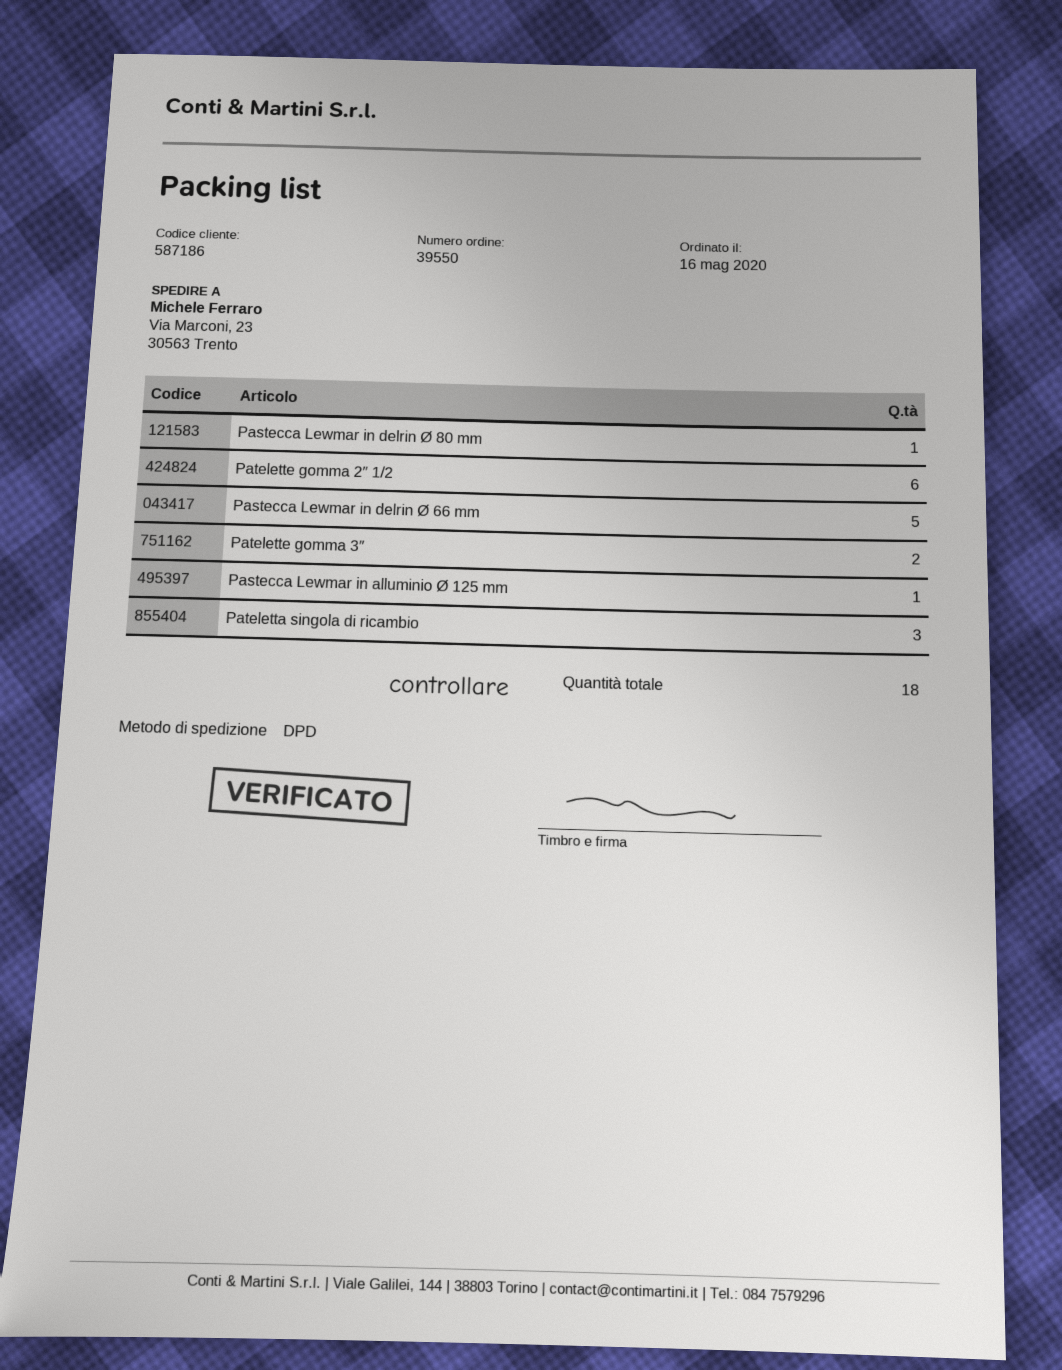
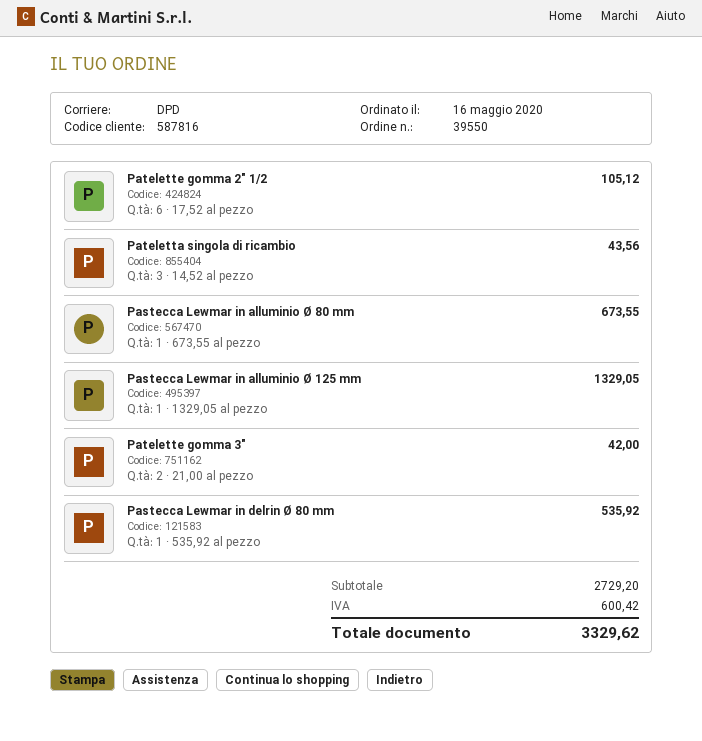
customer number: 587186 -> 587816
Pastecca Lewmar in delrin Ø 66 mm: 5 -> none
Pastecca Lewmar in alluminio Ø 80 mm: none -> 1

